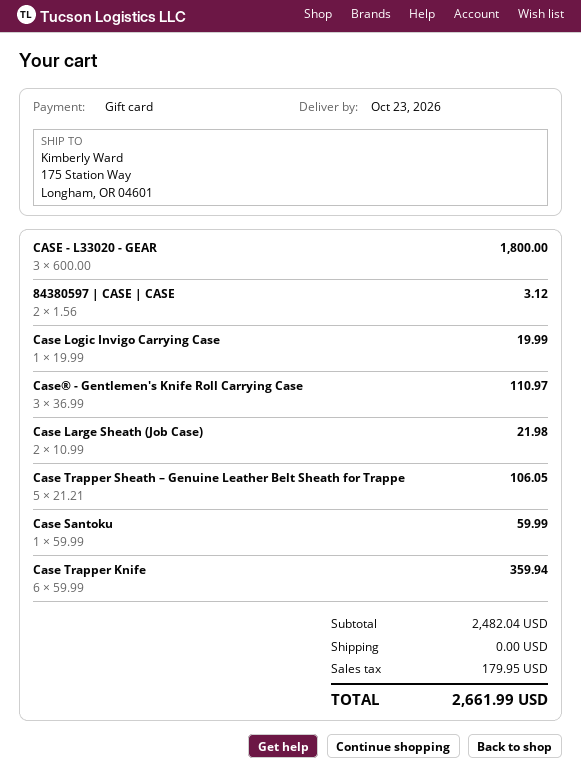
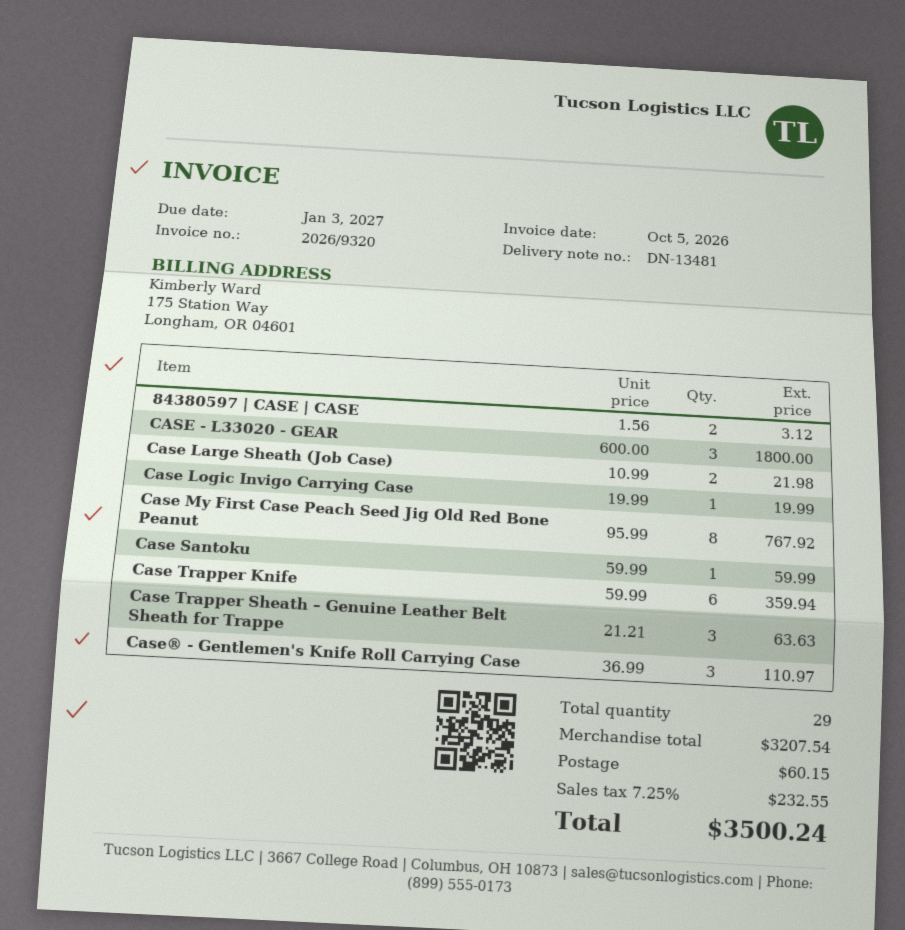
Case Trapper Sheath – Genuine Leather Belt Sheath for Trappe: 5 x 21.21 = 106.05 -> 3 x 21.21 = 63.63
Case My First Case Peach Seed Jig Old Red Bone Peanut: none -> 8 x 95.99 = 767.92
subtotal: 2482.04 -> 3207.54
shipping: 0.00 -> 60.15
tax: 179.95 -> 232.55
total: 2661.99 -> 3500.24

